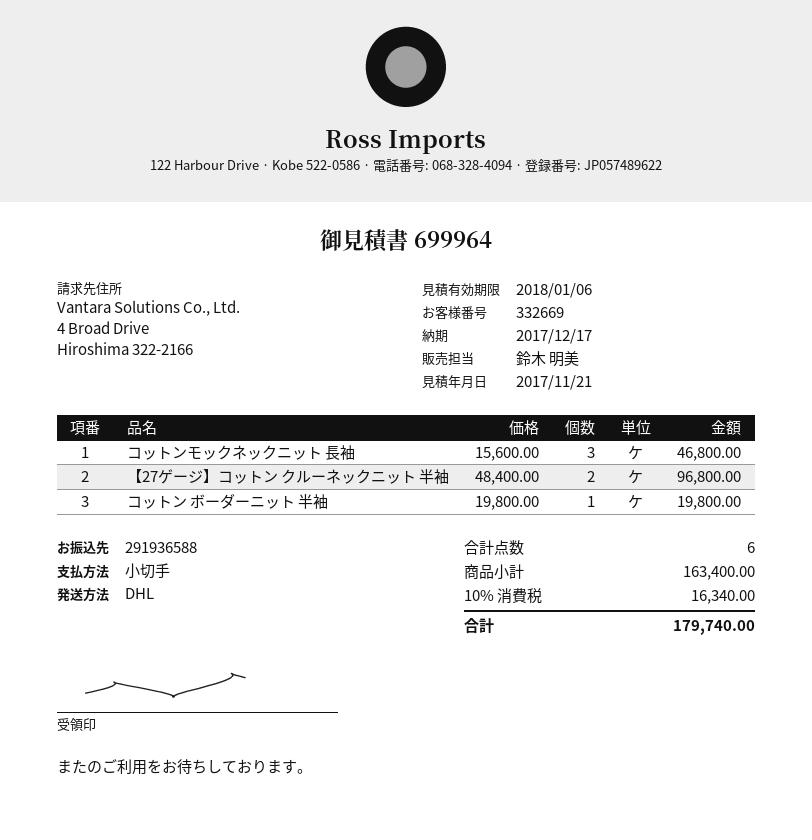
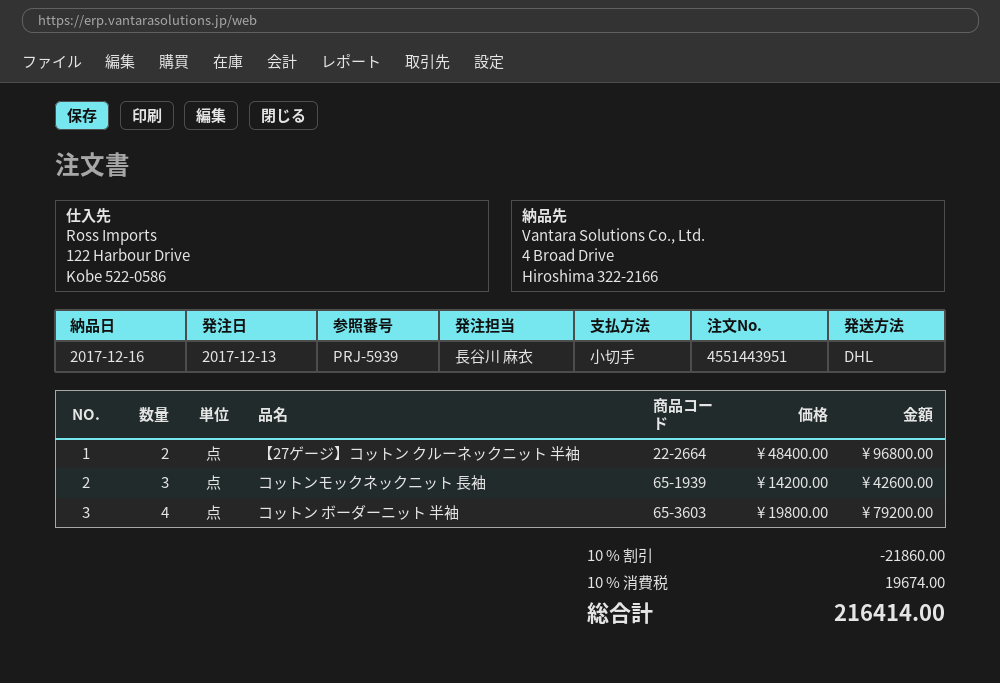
delivery date: 2017-12-17 -> 2017-12-16
コットンモックネックニット 長袖: 3 x 15600.00 = 46800.00 -> 3 x 14200.00 = 42600.00
コットン ボーダーニット 半袖: 1 x 19800.00 = 19800.00 -> 4 x 19800.00 = 79200.00
discount: none -> 10% = 21860.00
tax: 10% = 16340.00 -> 10% = 19674.00
total: 179740.00 -> 216414.00

